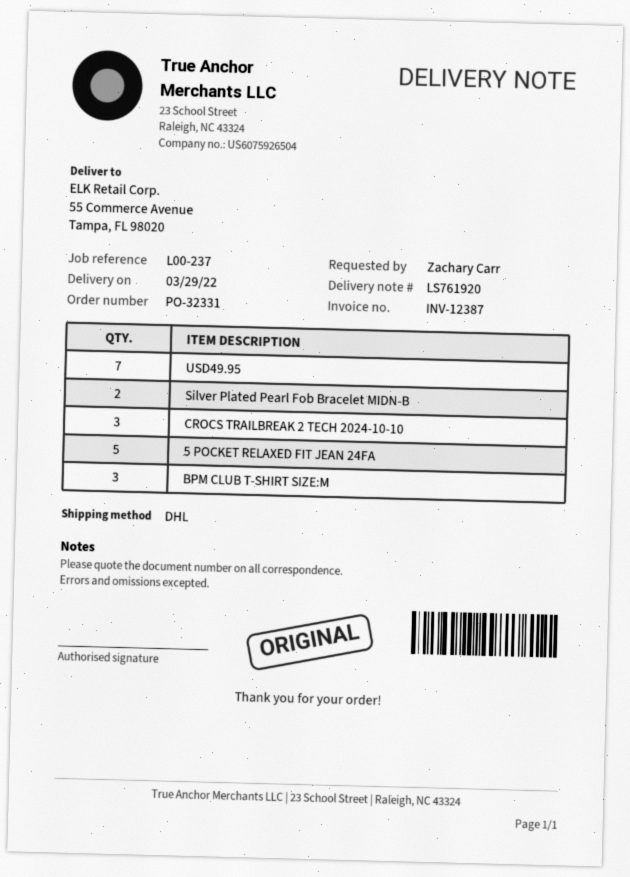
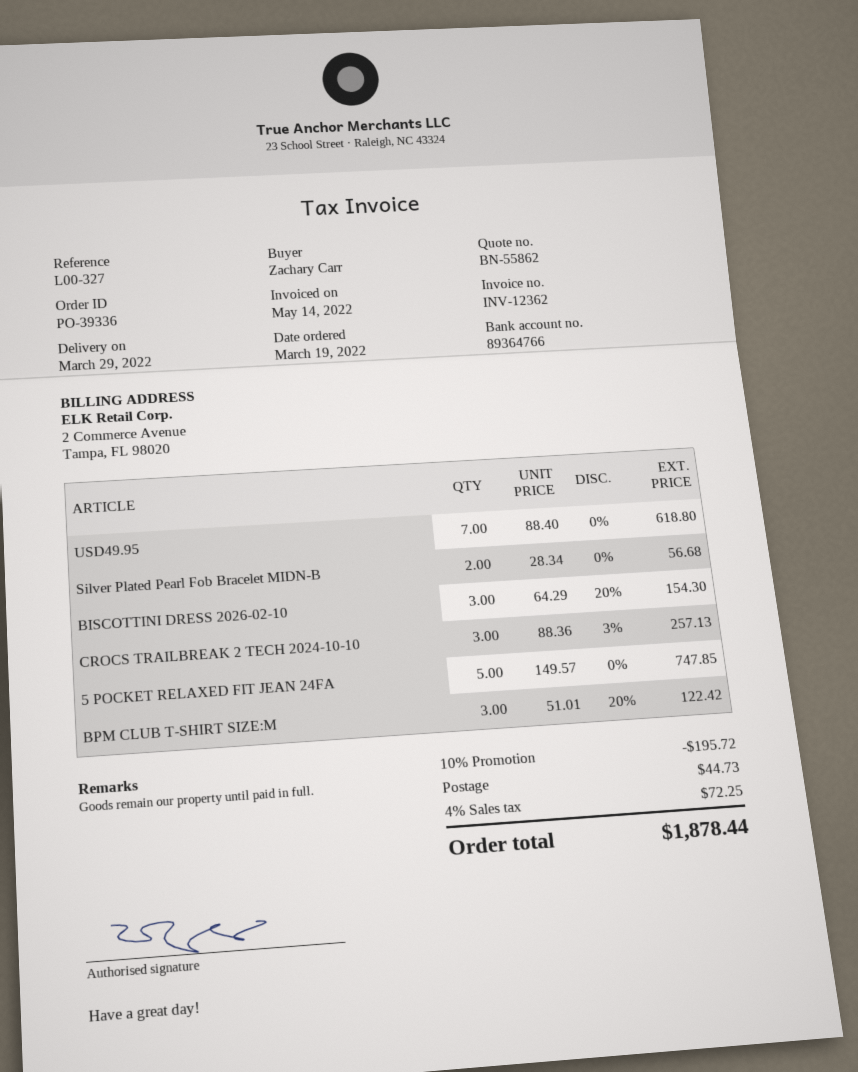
order number: PO-32331 -> PO-39336
invoice number: INV-12387 -> INV-12362
reference: L00-237 -> L00-327
BISCOTTINI DRESS 2026-02-10: none -> 3

